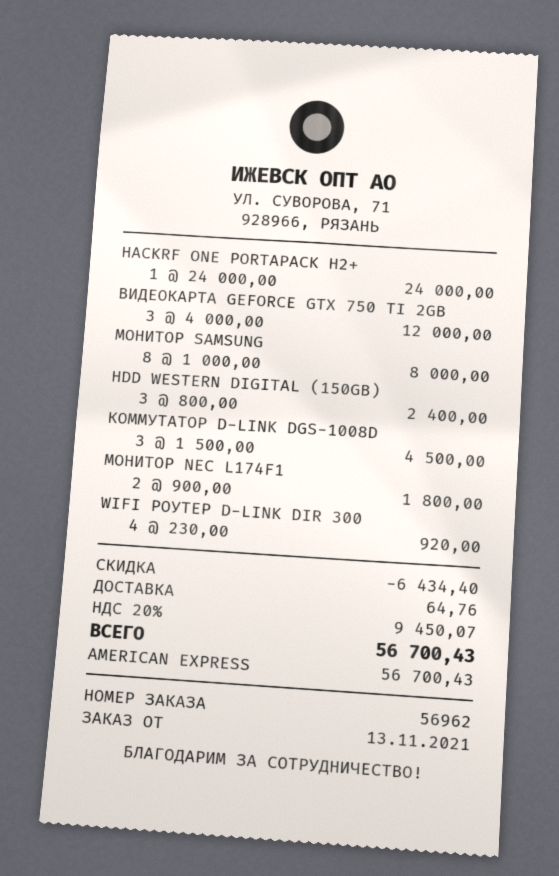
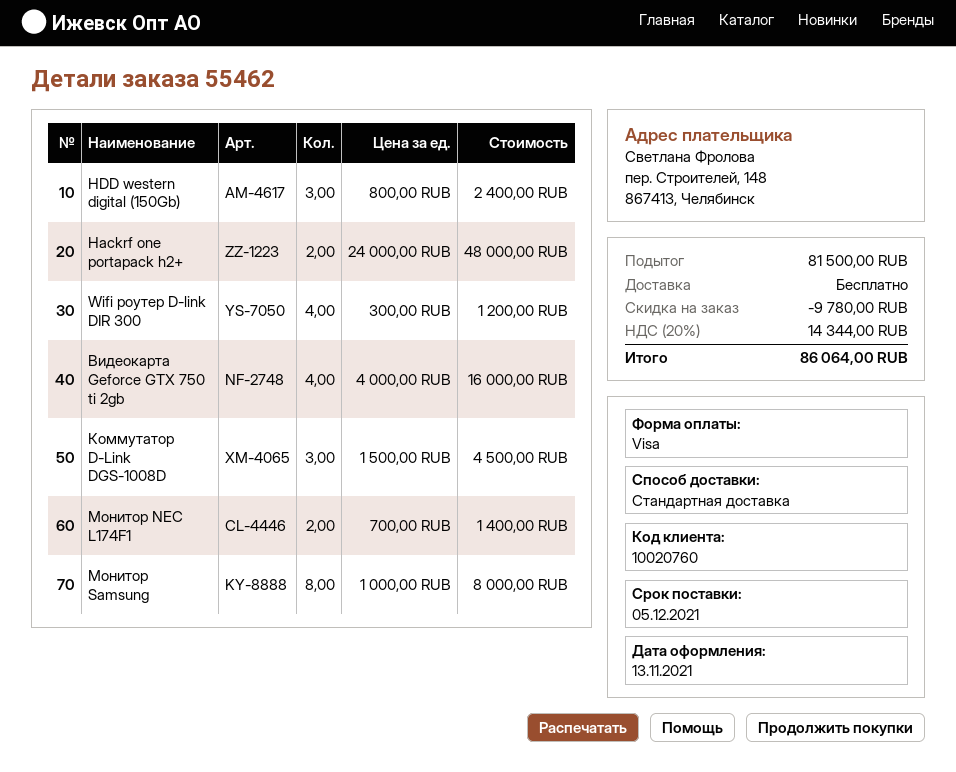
order number: 56962 -> 55462
payment method: American Express -> Visa
HACKRF ONE PORTAPACK H2+: 1 x 24000.00 = 24000.00 -> 2 x 24000.00 = 48000.00
ВИДЕОКАРТА GEFORCE GTX 750 TI 2GB: 3 x 4000.00 = 12000.00 -> 4 x 4000.00 = 16000.00
МОНИТОР NEC L174F1: 2 x 900.00 = 1800.00 -> 2 x 700.00 = 1400.00
WIFI РОУТЕР D-LINK DIR 300: 4 x 230.00 = 920.00 -> 4 x 300.00 = 1200.00
discount: 6434.40 -> 9780.00
shipping: 64.76 -> 0.00
tax: 20% = 9450.07 -> 20% = 14344.00
total: 56700.43 -> 86064.00

